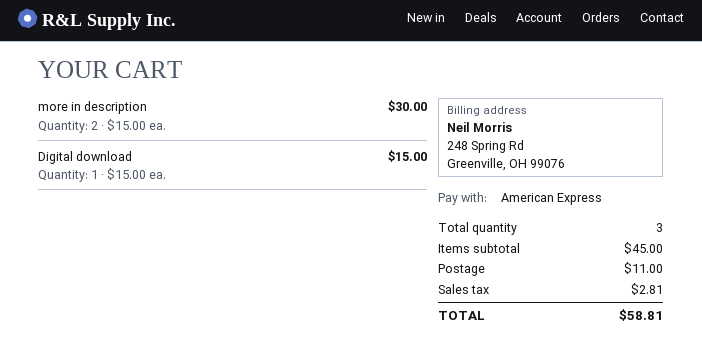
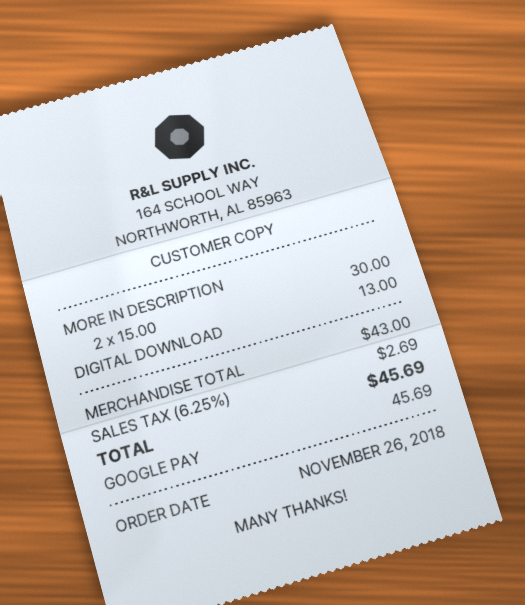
payment method: American Express -> Google Pay
Digital download: 1 x 15.00 = 15.00 -> 1 x 13.00 = 13.00
subtotal: 45.00 -> 43.00
shipping: 11.00 -> none
tax: 2.81 -> 2.69
total: 58.81 -> 45.69

